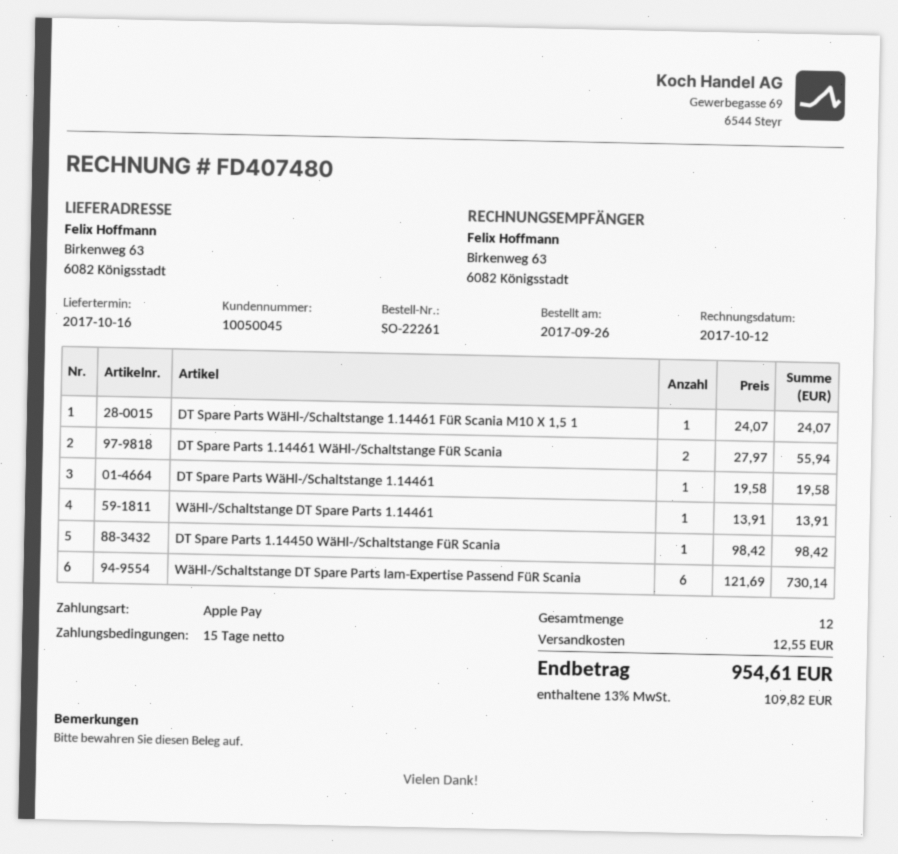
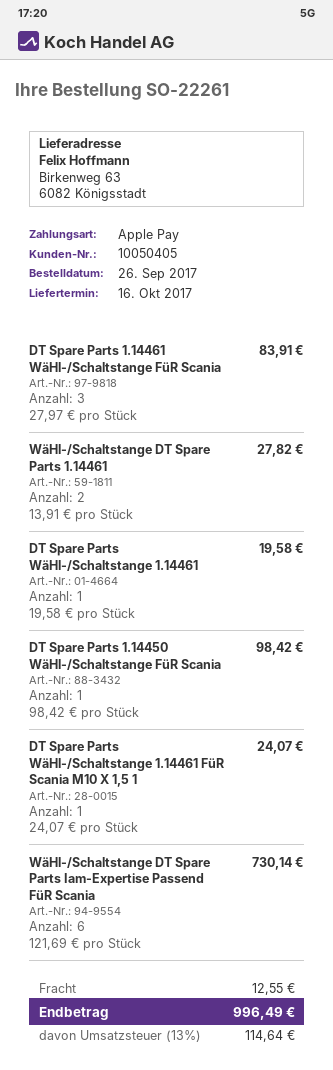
customer number: 10050045 -> 10050405
DT Spare Parts 1.14461 WäHl-/Schaltstange FüR Scania: 2 x 27.97 = 55.94 -> 3 x 27.97 = 83.91
WäHl-/Schaltstange DT Spare Parts 1.14461: 1 x 13.91 = 13.91 -> 2 x 13.91 = 27.82
tax: 13% = 109.82 -> 13% = 114.64
total: 954.61 -> 996.49

